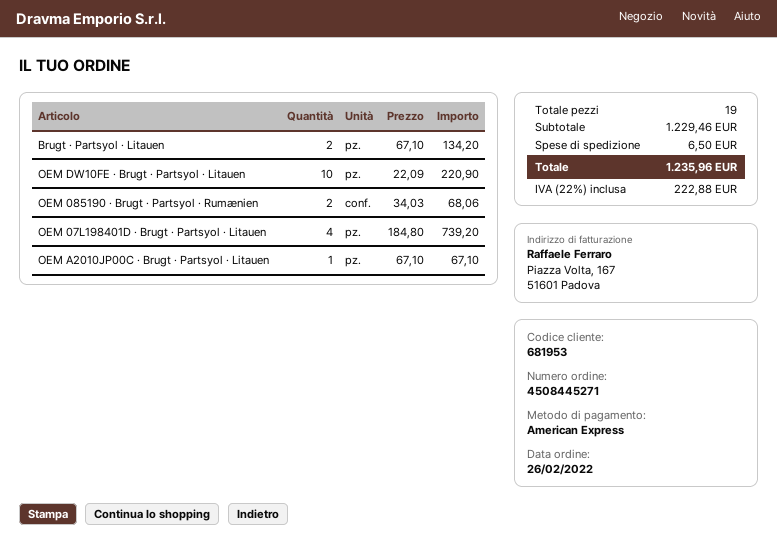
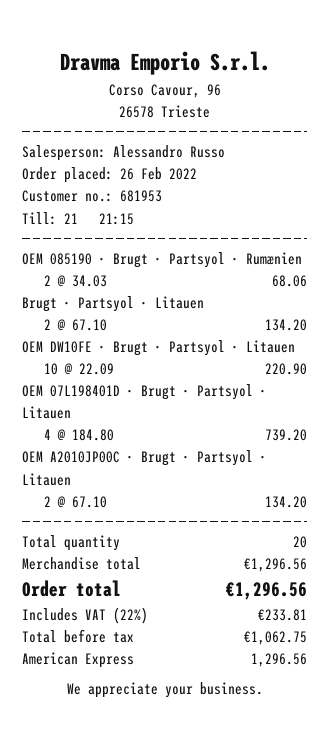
OEM A2010JP00C · Brugt · Partsyol · Litauen: 1 x 67.10 = 67.10 -> 2 x 67.10 = 134.20
total quantity: 19 -> 20
subtotal: 1229.46 -> 1296.56
shipping: 6.50 -> none
tax: 22% = 222.88 -> 22% = 233.81
total: 1235.96 -> 1296.56

